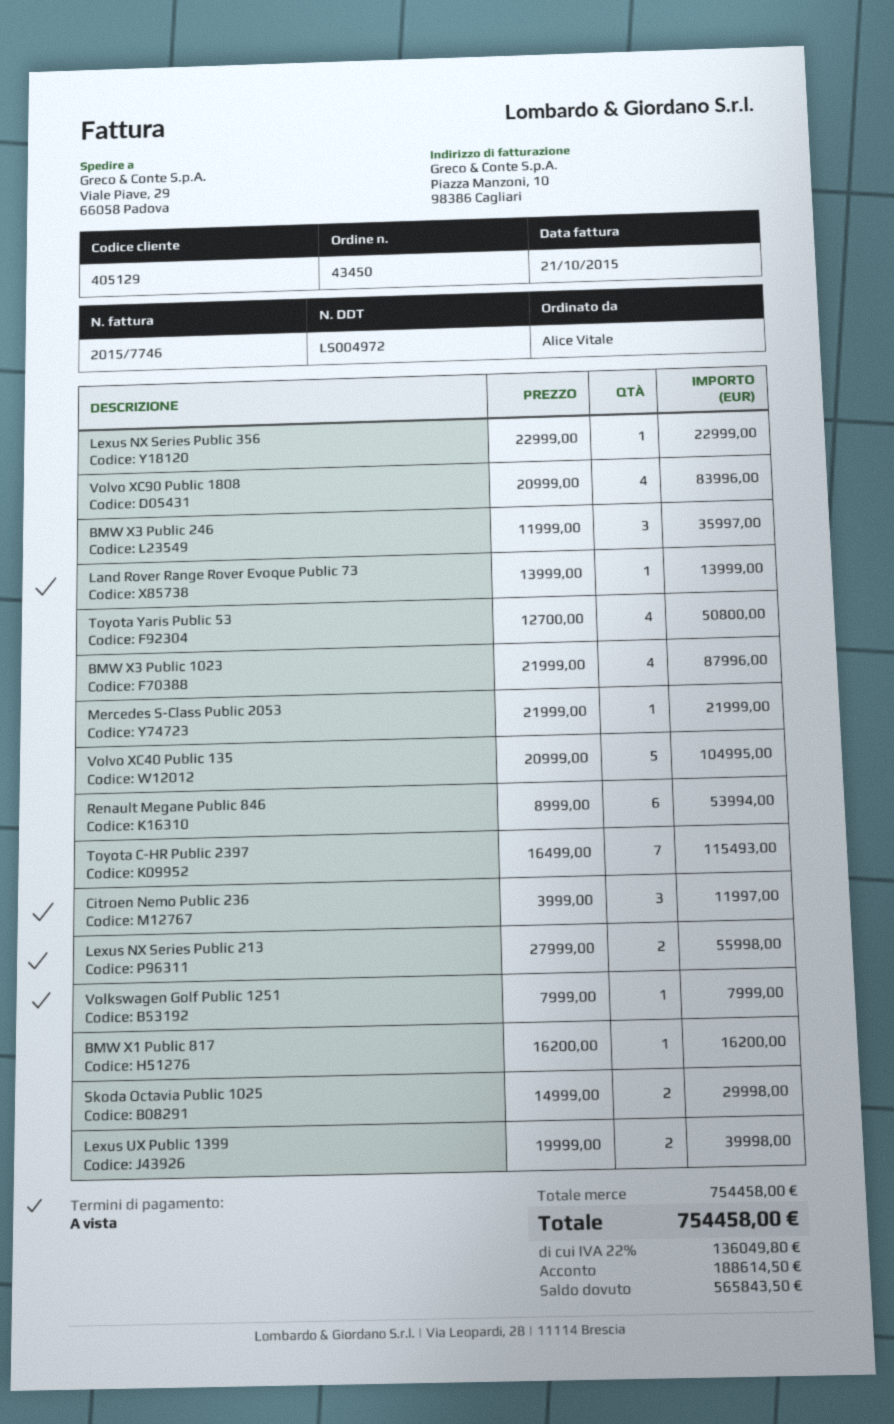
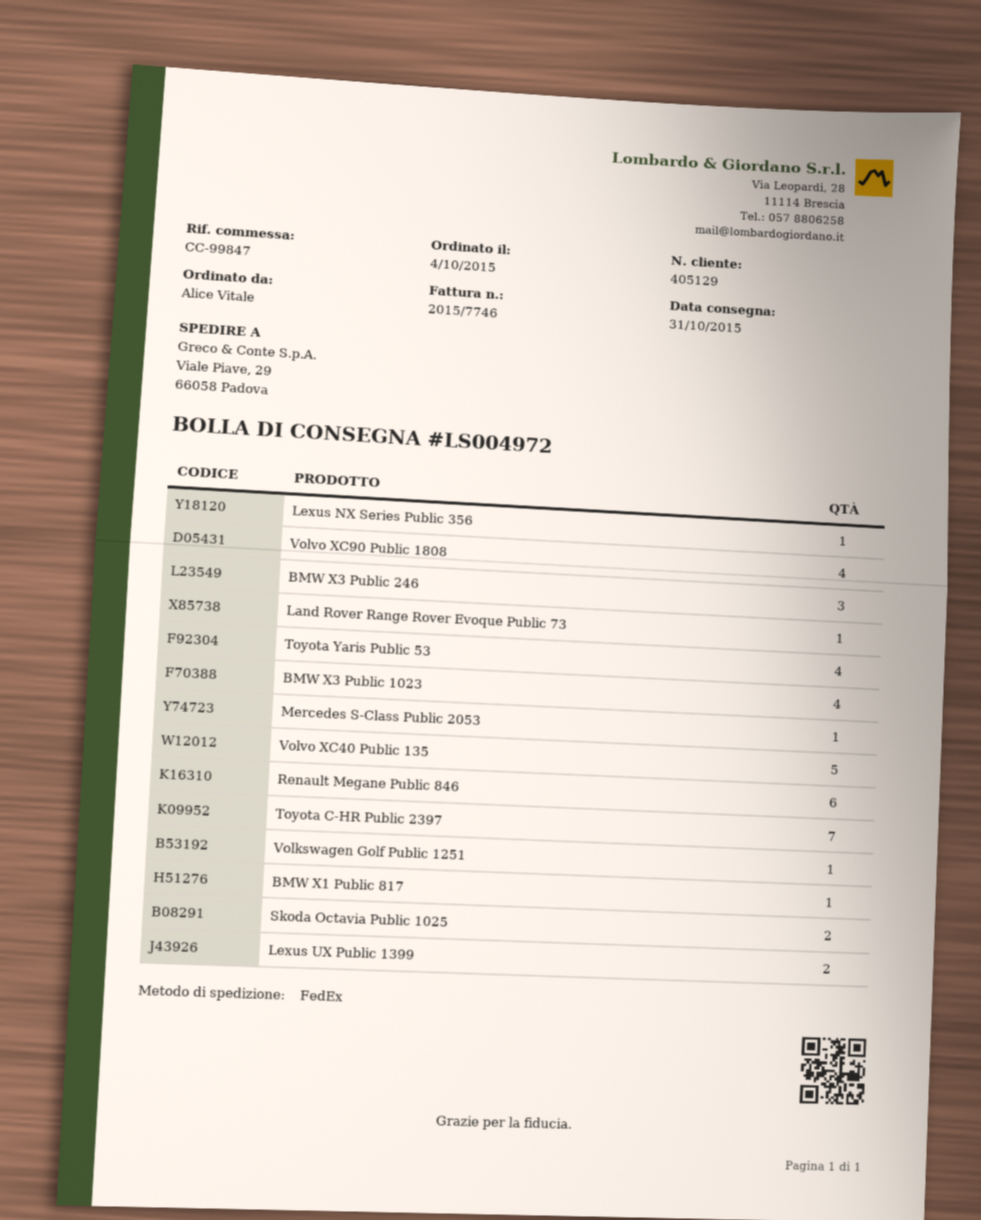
Citroen Nemo Public 236: 3 -> none
Lexus NX Series Public 213: 2 -> none

